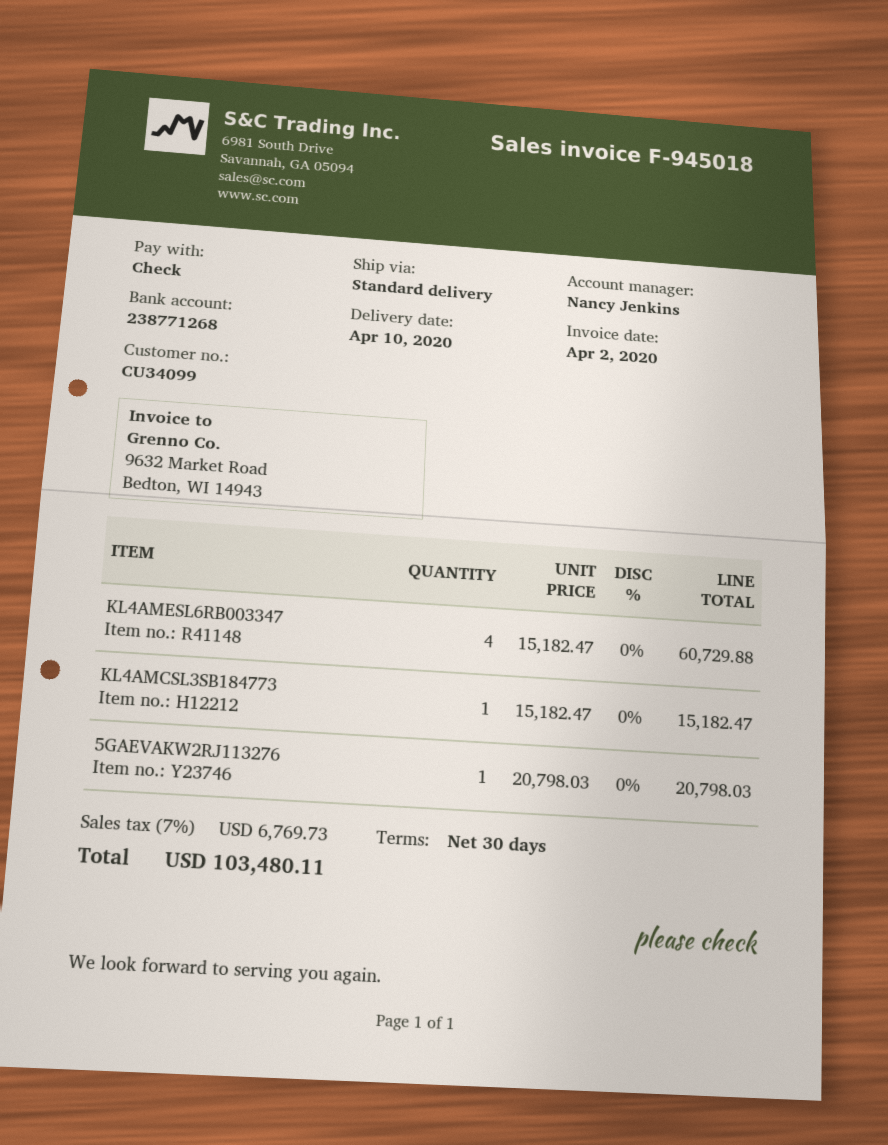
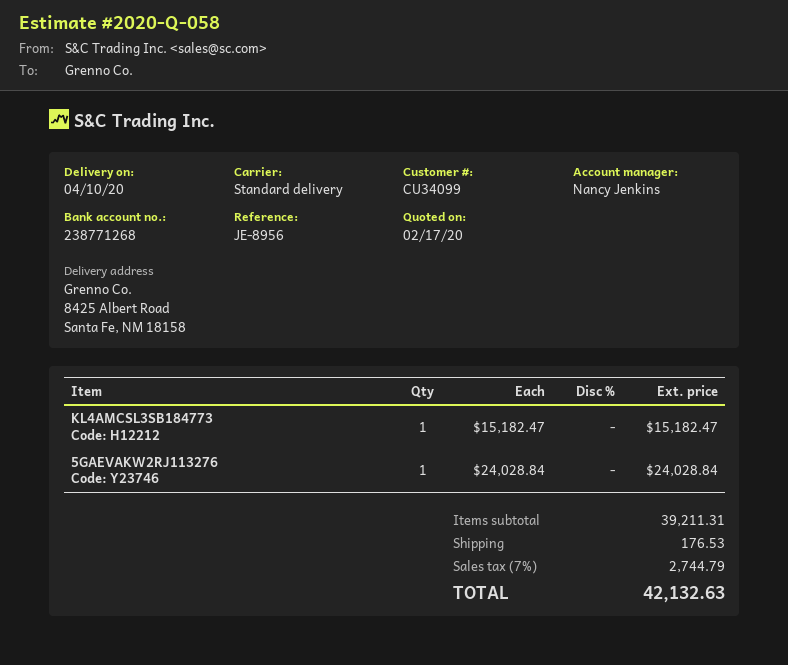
KL4AMESL6RB003347: 4 x 15182.47 = 60729.88 -> none
5GAEVAKW2RJ113276: 1 x 20798.03 = 20798.03 -> 1 x 24028.84 = 24028.84
shipping: none -> 176.53
tax: 7% = 6769.73 -> 7% = 2744.79
total: 103480.11 -> 42132.63

